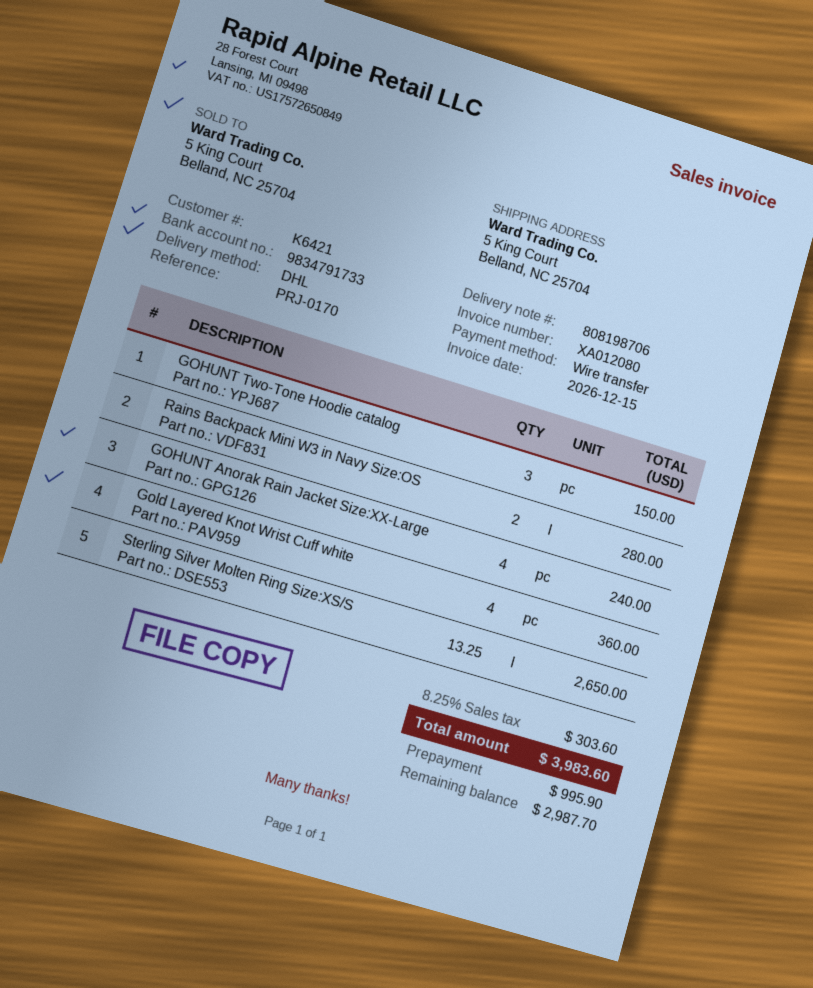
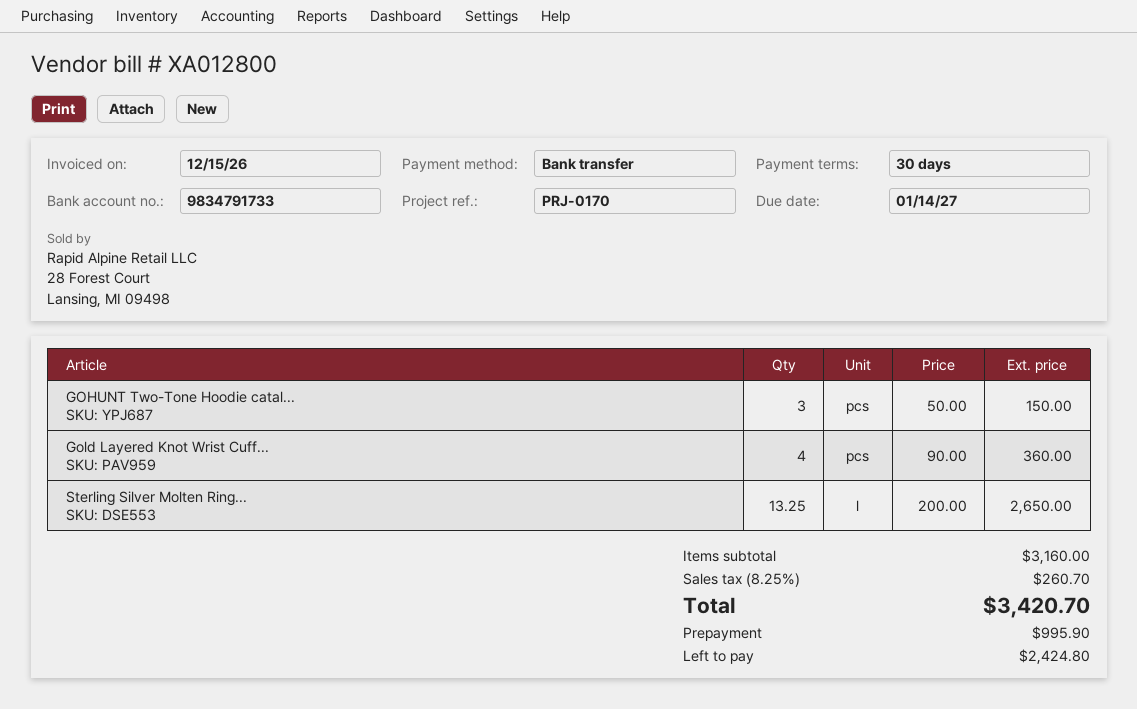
invoice number: XA012080 -> XA012800
Rains Backpack Mini W3 in Navy Size:OS: 2 for 280.00 -> none
GOHUNT Anorak Rain Jacket Size:XX-Large: 4 for 240.00 -> none
tax: 8.25% = 303.60 -> 8.25% = 260.70
total: 3983.60 -> 3420.70
balance: 2987.70 -> 2424.80

